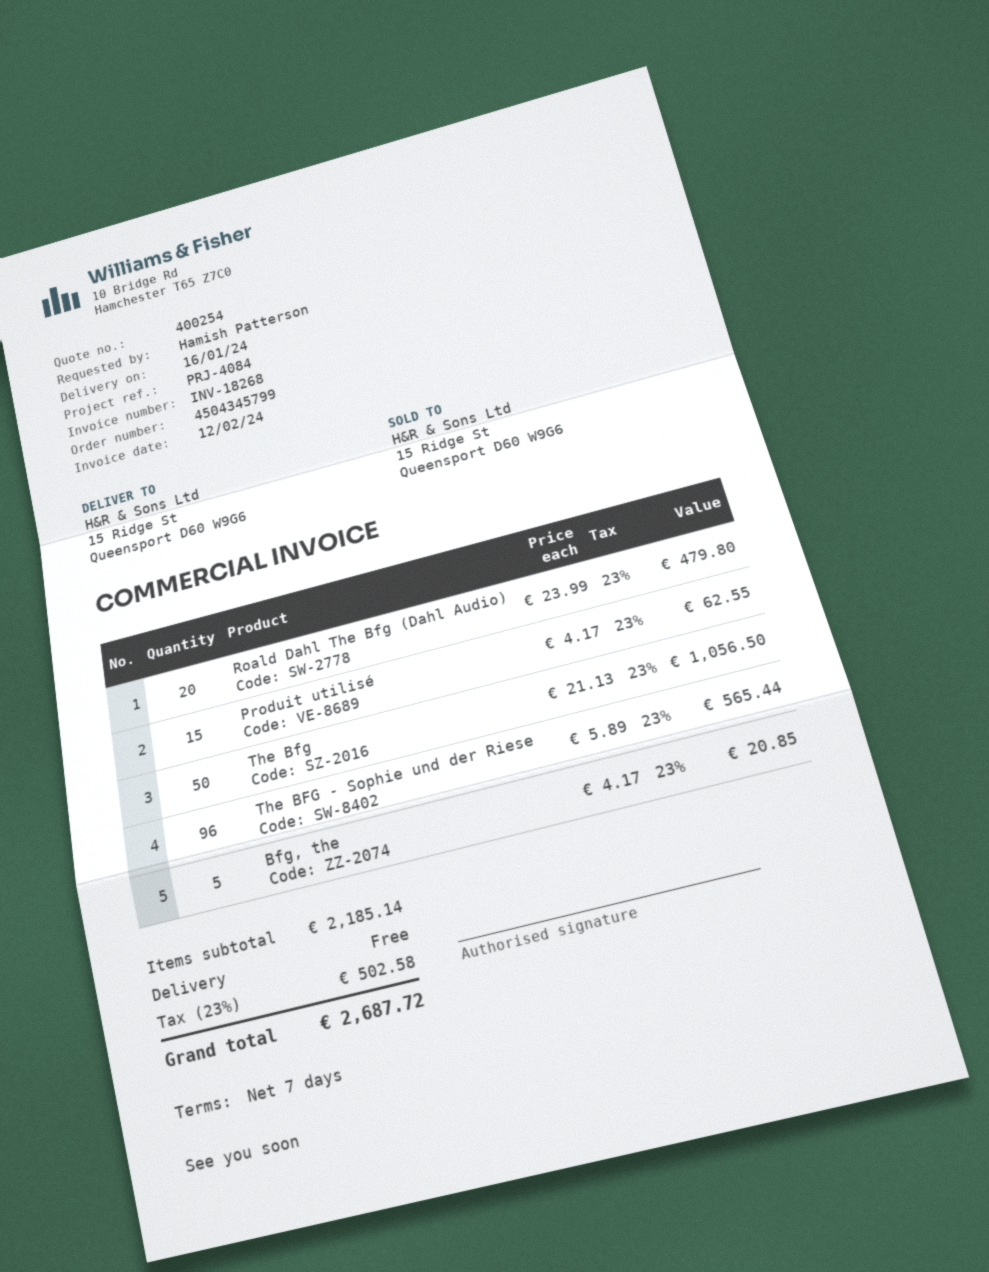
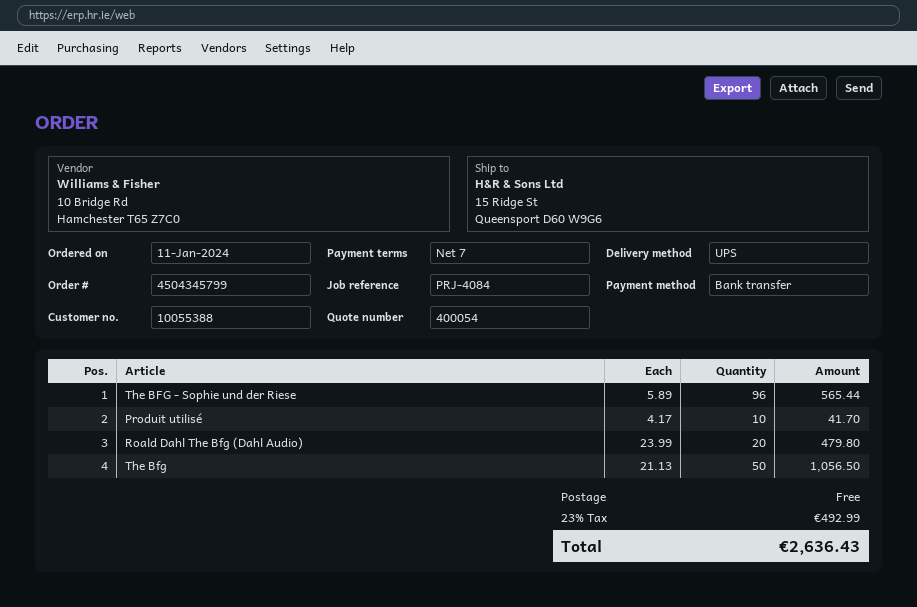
quote number: 400254 -> 400054
Produit utilisé: 15 x 4.17 = 62.55 -> 10 x 4.17 = 41.70
Bfg, the: 5 x 4.17 = 20.85 -> none
tax: 23% = 502.58 -> 23% = 492.99
total: 2687.72 -> 2636.43

